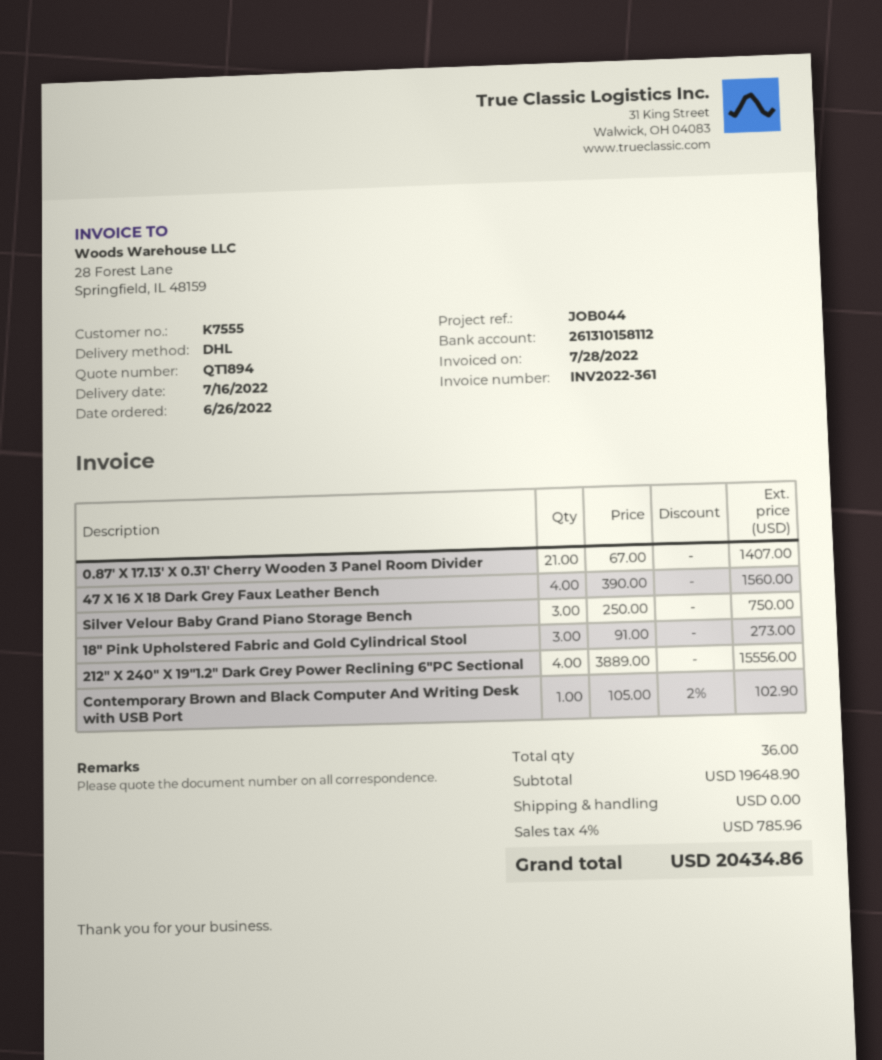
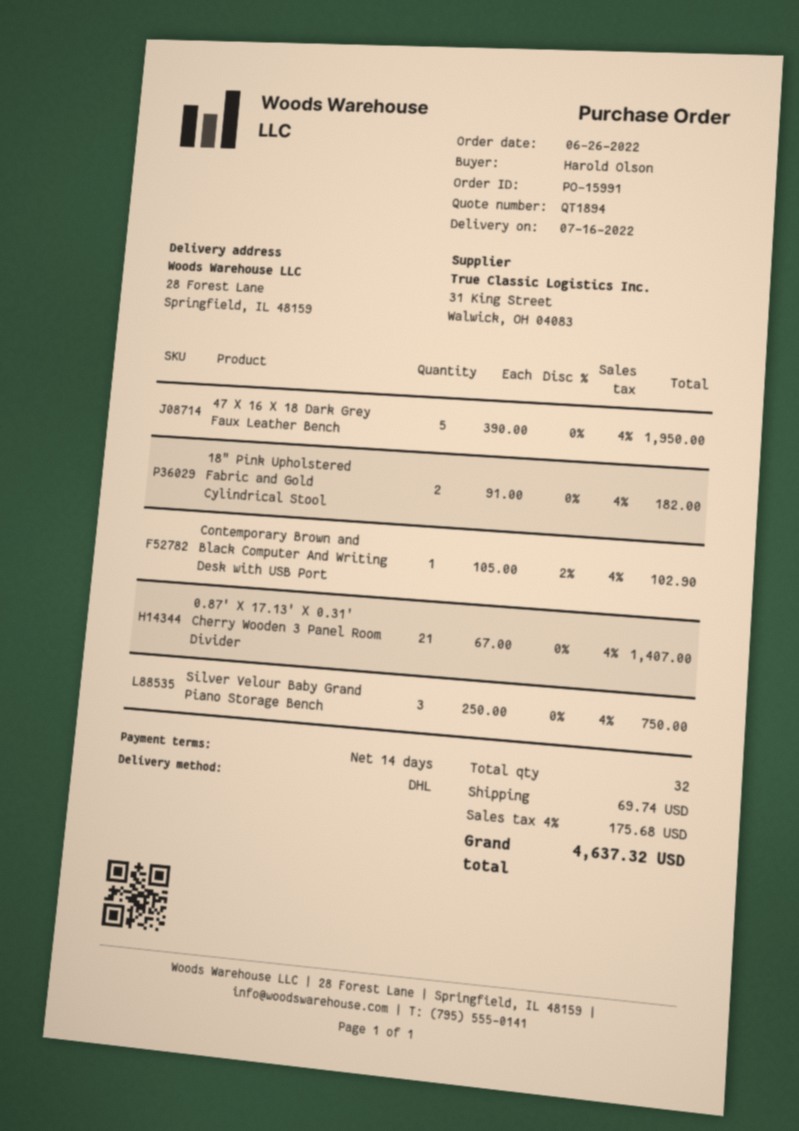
47 X 16 X 18 Dark Grey Faux Leather Bench: 4 x 390.00 = 1560.00 -> 5 x 390.00 = 1950.00
18" Pink Upholstered Fabric and Gold Cylindrical Stool: 3 x 91.00 = 273.00 -> 2 x 91.00 = 182.00
212" X 240" X 19"1.2" Dark Grey Power Reclining 6"PC Sectional: 4 x 3889.00 = 15556.00 -> none
total quantity: 36 -> 32
shipping: 0.00 -> 69.74
tax: 4% = 785.96 -> 4% = 175.68
total: 20434.86 -> 4637.32

